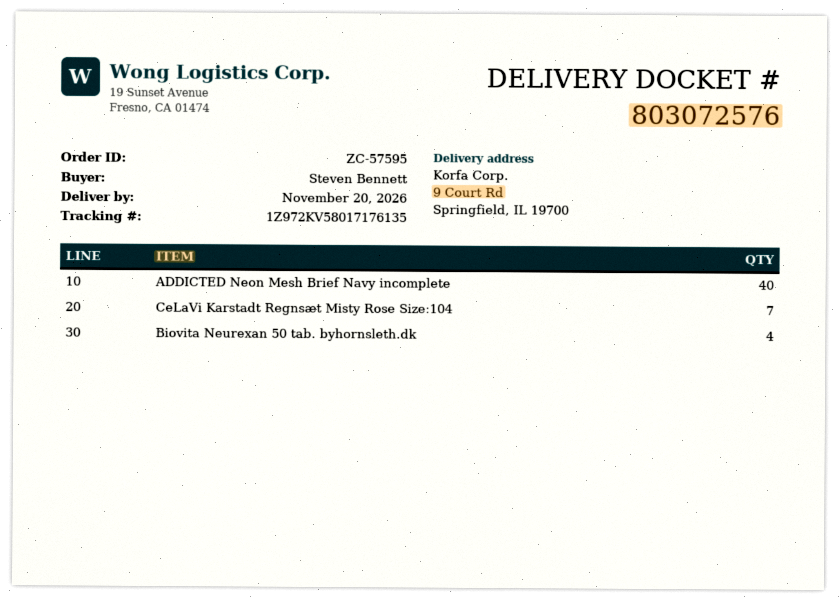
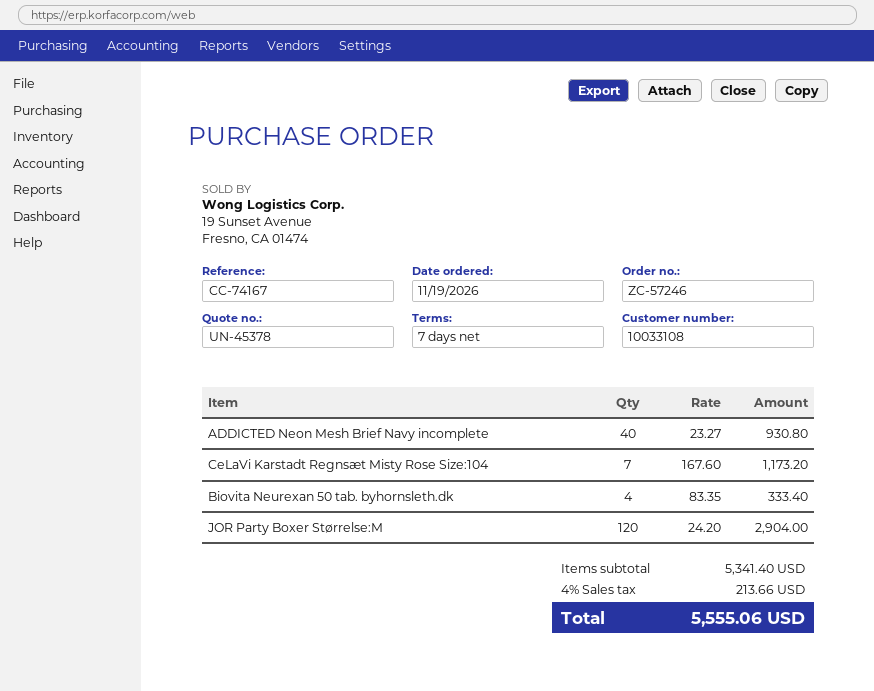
order number: ZC-57595 -> ZC-57246
JOR Party Boxer Størrelse:M: none -> 120

